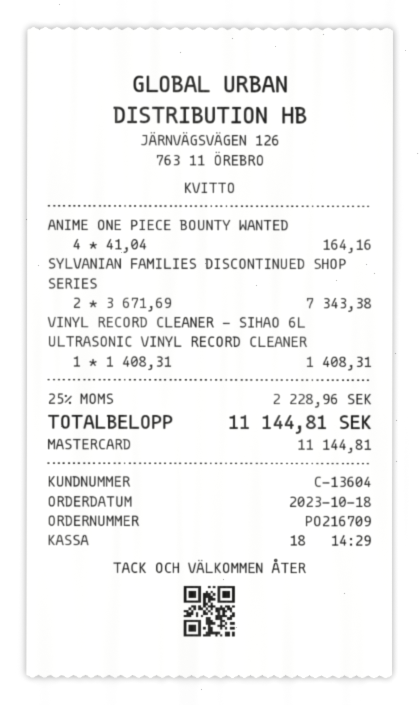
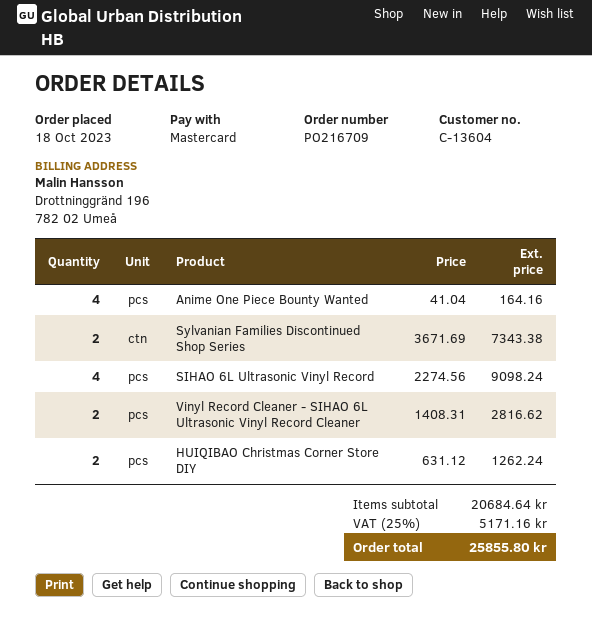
VINYL RECORD CLEANER - SIHAO 6L ULTRASONIC VINYL RECORD CLEANER: 1 x 1408.31 = 1408.31 -> 2 x 1408.31 = 2816.62
SIHAO 6L Ultrasonic Vinyl Record: none -> 4 x 2274.56 = 9098.24
HUIQIBAO Christmas Corner Store DIY: none -> 2 x 631.12 = 1262.24
tax: 25% = 2228.96 -> 25% = 5171.16
total: 11144.81 -> 25855.80

